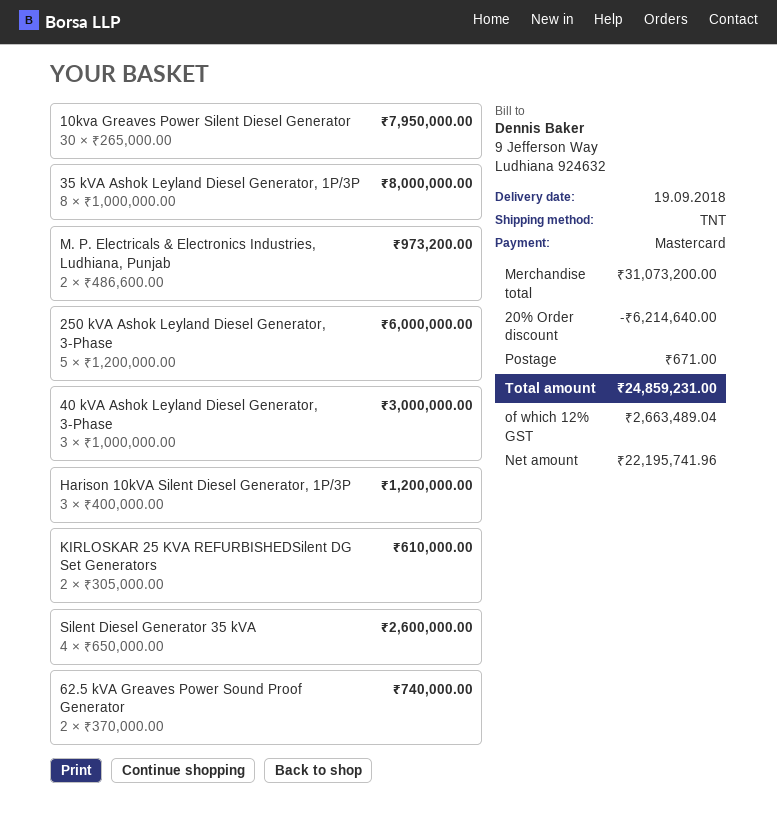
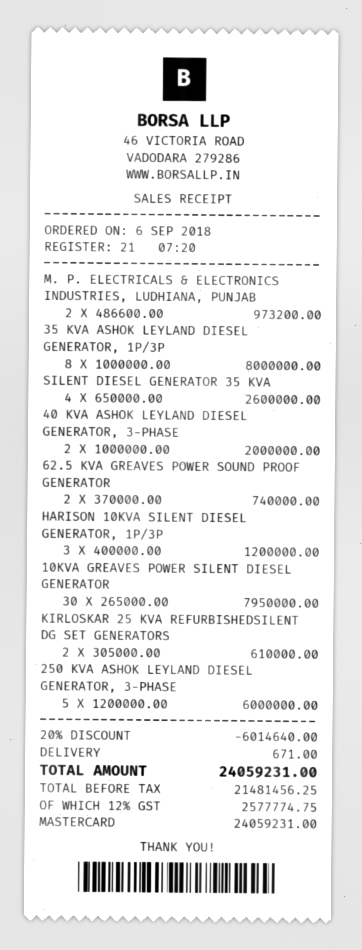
40 kVA Ashok Leyland Diesel Generator, 3-Phase: 3 x 1000000.00 = 3000000.00 -> 2 x 1000000.00 = 2000000.00
discount: 20% = 6214640.00 -> 20% = 6014640.00
net: 22195741.96 -> 21481456.25
tax: 12% = 2663489.04 -> 12% = 2577774.75
total: 24859231.00 -> 24059231.00

